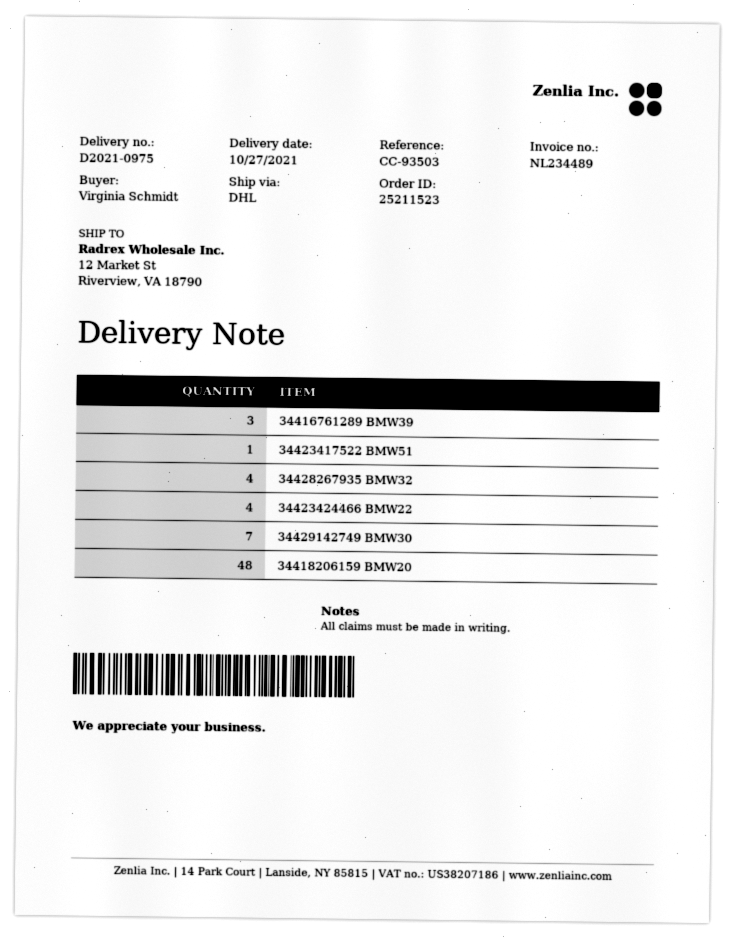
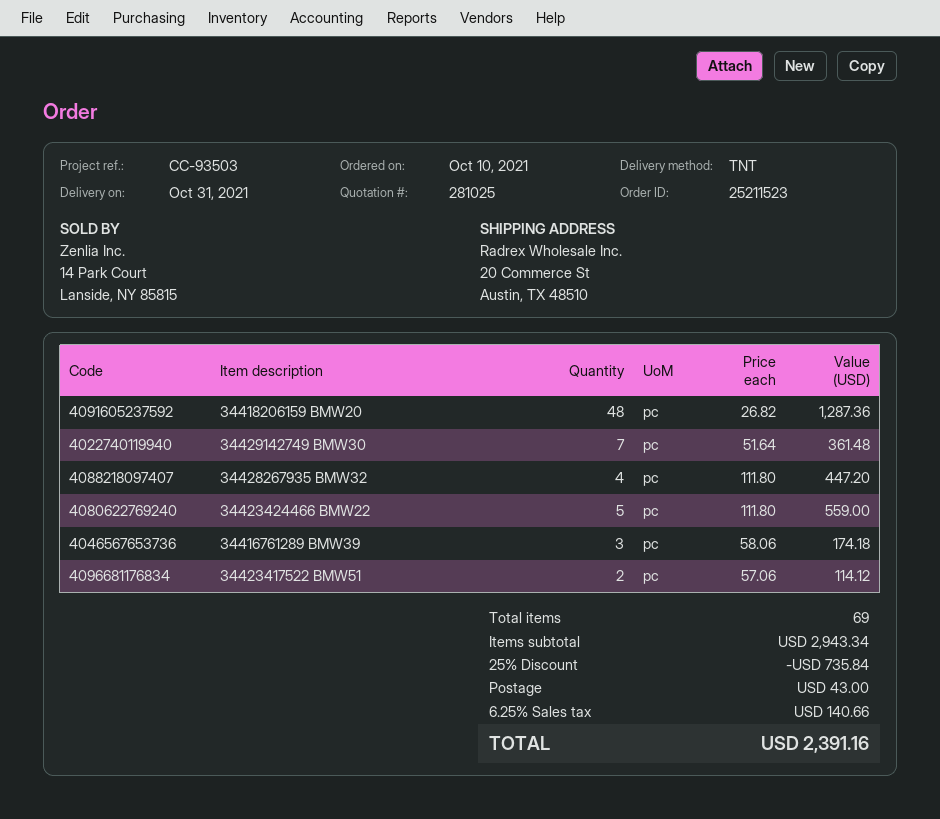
delivery date: 2021-10-27 -> 2021-10-31
shipping method: DHL -> TNT
ship to: 12 Market St, Riverview, VA 18790 -> 20 Commerce St, Austin, TX 48510
34423417522 BMW51: 1 -> 2
34423424466 BMW22: 4 -> 5

